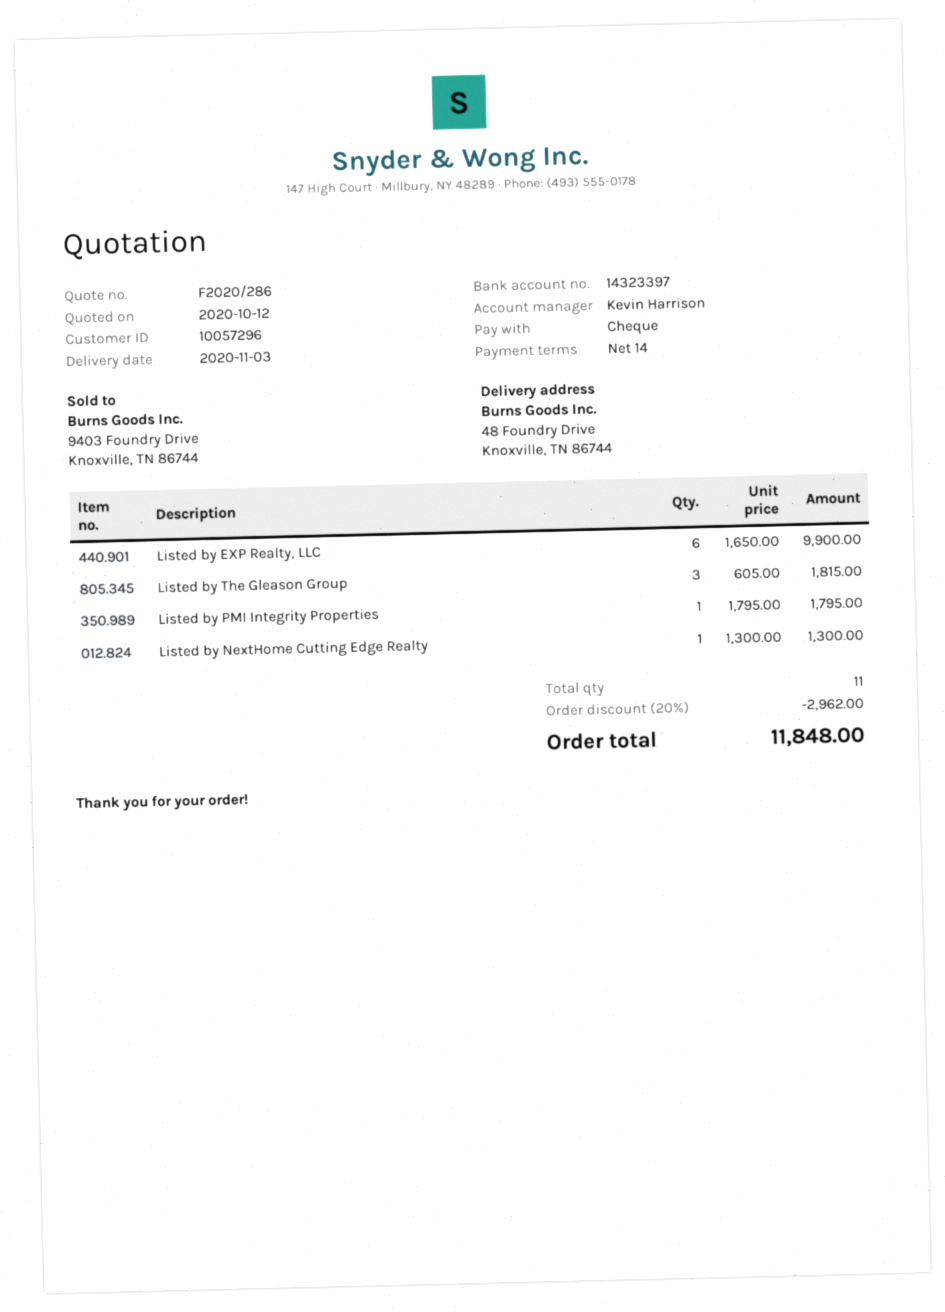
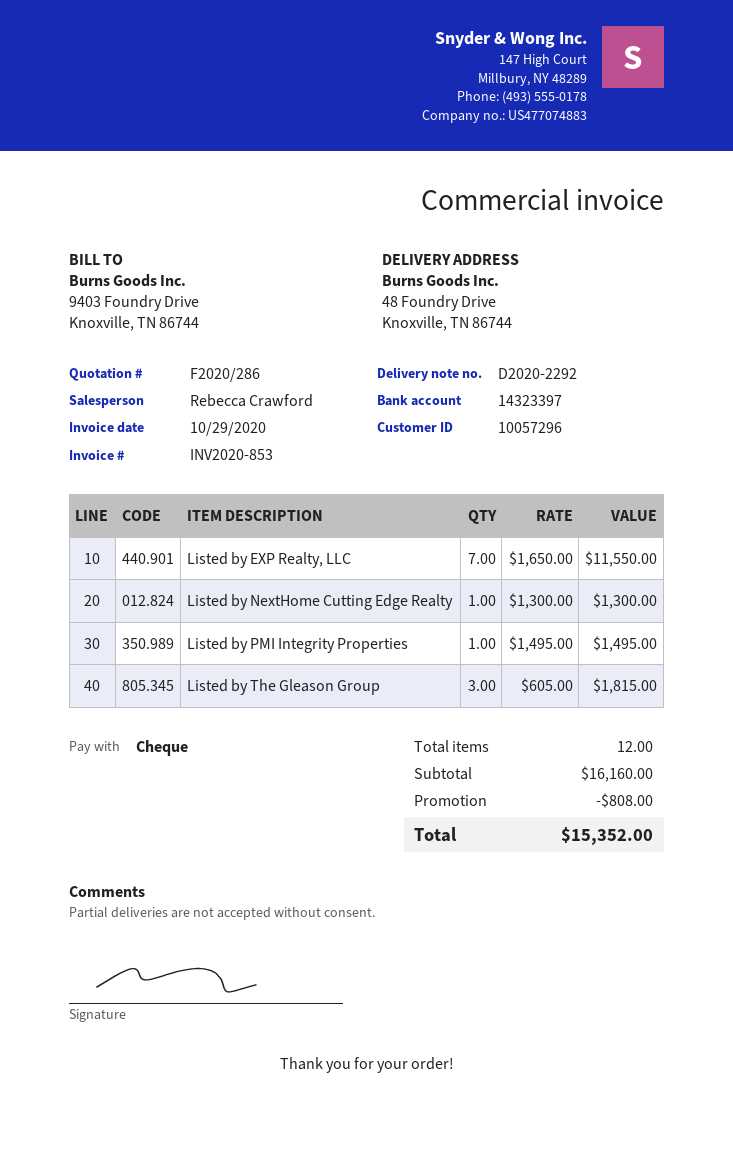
sales rep: Kevin Harrison -> Rebecca Crawford
Listed by EXP Realty, LLC: 6 x 1650.00 = 9900.00 -> 7 x 1650.00 = 11550.00
Listed by PMI Integrity Properties: 1 x 1795.00 = 1795.00 -> 1 x 1495.00 = 1495.00
total quantity: 11 -> 12
discount: 2962.00 -> 808.00
total: 11848.00 -> 15352.00

